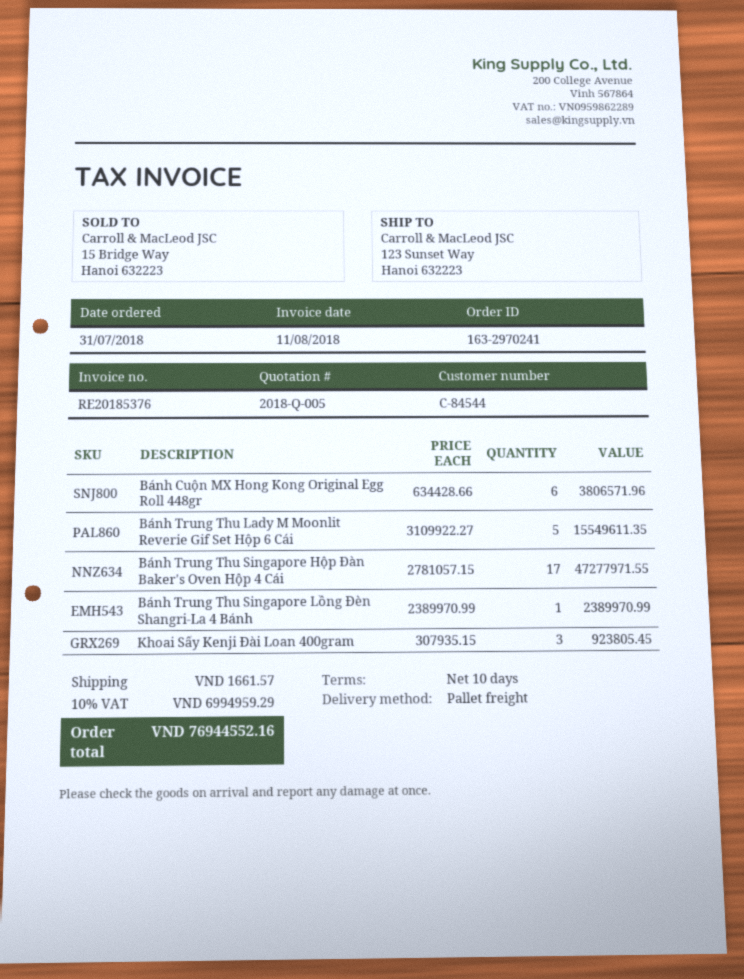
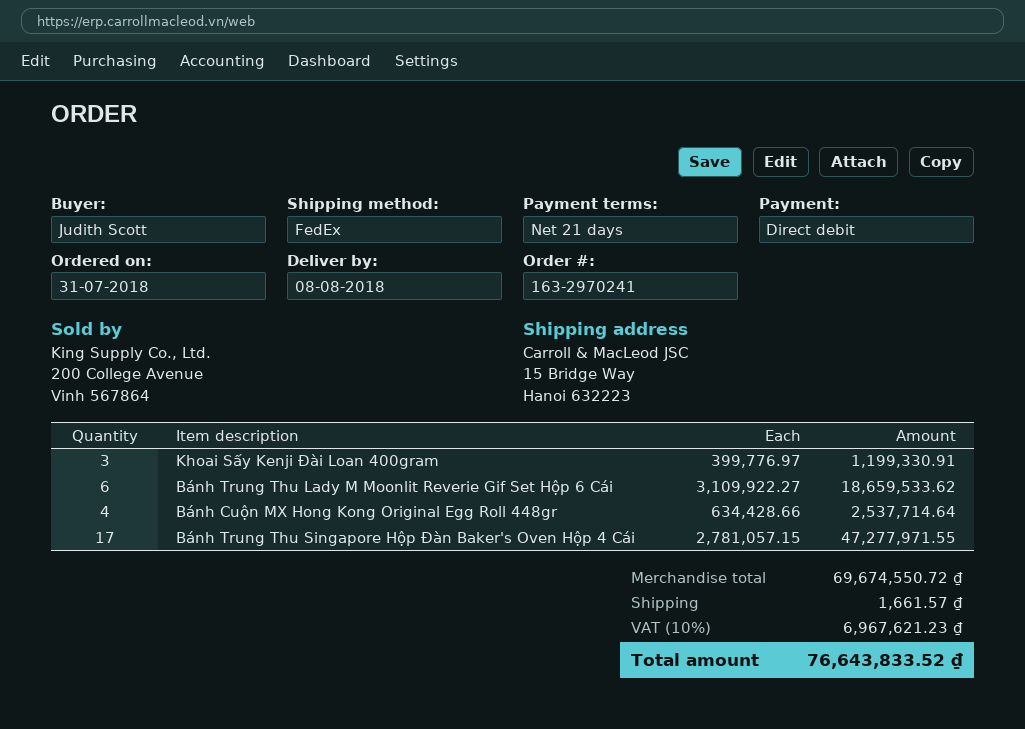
payment terms: 10 days -> 21 days
shipping method: pallet freight -> FedEx
ship to: 123 Sunset Way, Hanoi 632223 -> 15 Bridge Way, Hanoi 632223
Bánh Cuộn MX Hong Kong Original Egg Roll 448gr: 6 x 634428.66 = 3806571.96 -> 4 x 634428.66 = 2537714.64
Bánh Trung Thu Lady M Moonlit Reverie Gif Set Hộp 6 Cái: 5 x 3109922.27 = 15549611.35 -> 6 x 3109922.27 = 18659533.62
Bánh Trung Thu Singapore Lồng Đèn Shangri-La 4 Bánh: 1 x 2389970.99 = 2389970.99 -> none
Khoai Sấy Kenji Đài Loan 400gram: 3 x 307935.15 = 923805.45 -> 3 x 399776.97 = 1199330.91
tax: 10% = 6994959.29 -> 10% = 6967621.23
total: 76944552.16 -> 76643833.52

